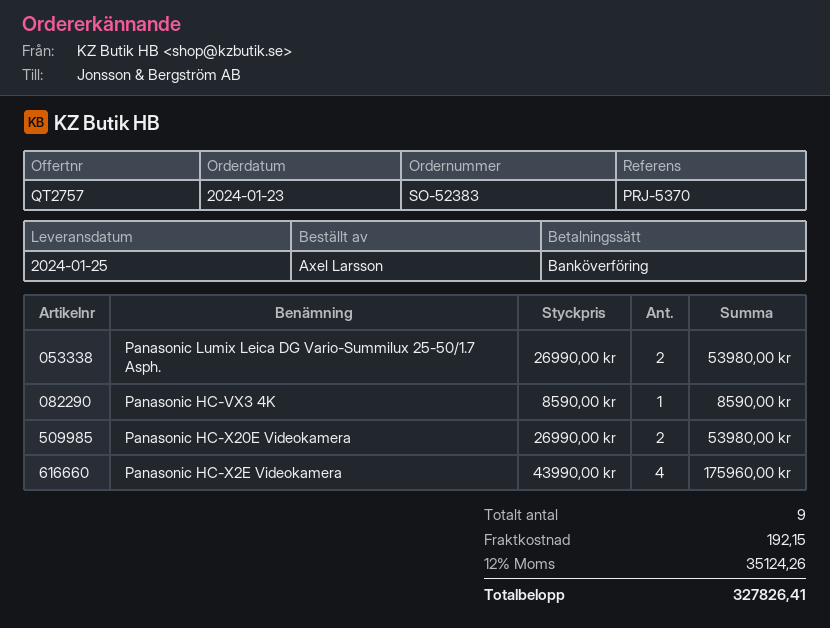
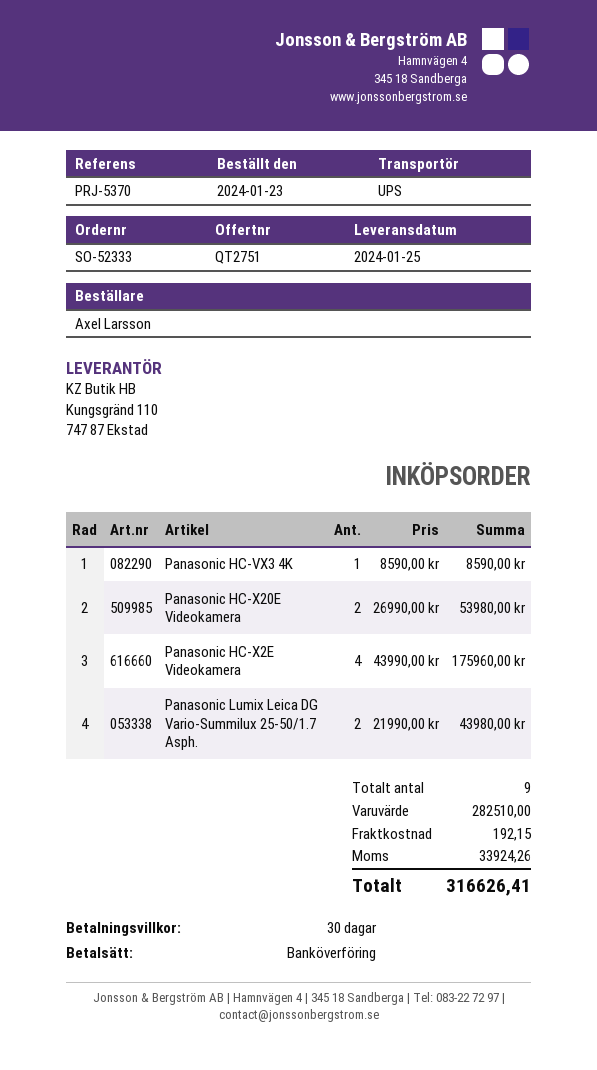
quote number: QT2757 -> QT2751
order number: SO-52383 -> SO-52333
Panasonic Lumix Leica DG Vario-Summilux 25-50/1.7 Asph.: 2 x 26990.00 = 53980.00 -> 2 x 21990.00 = 43980.00
tax: 35124.26 -> 33924.26
total: 327826.41 -> 316626.41

